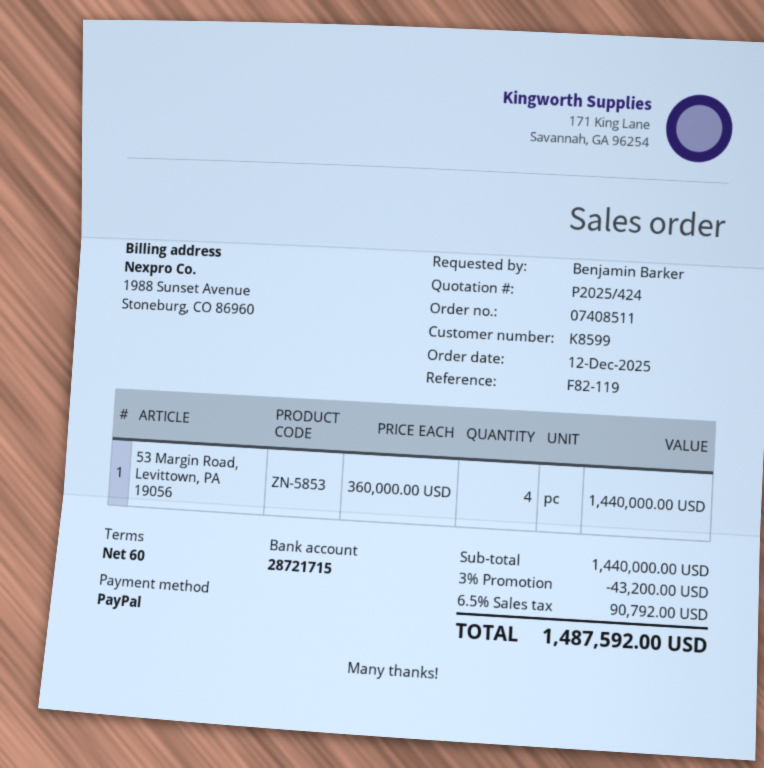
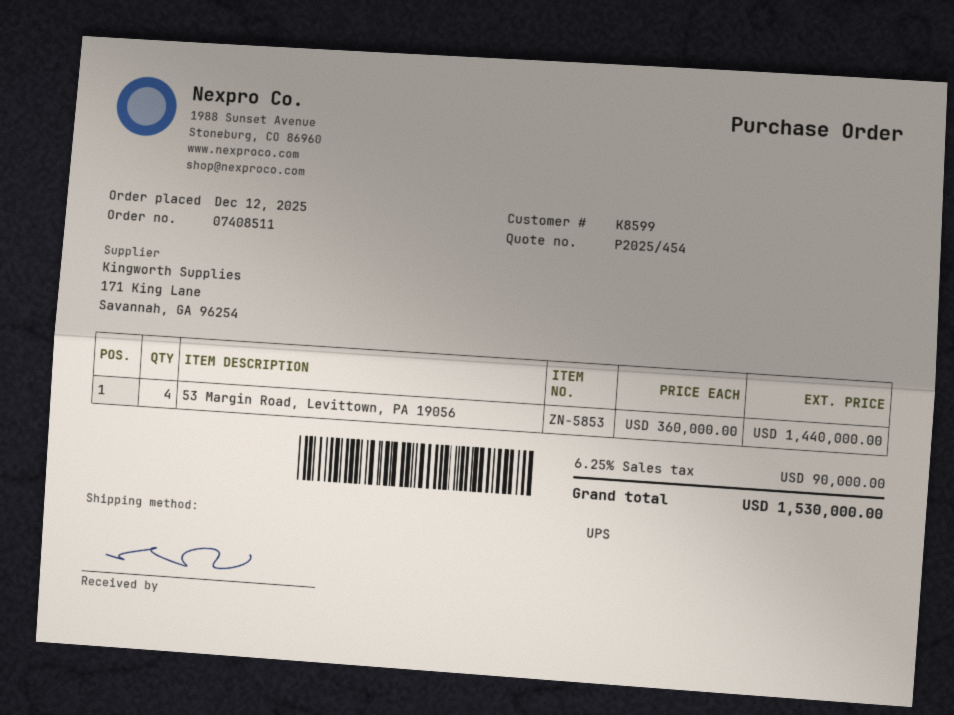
quote number: P2025/424 -> P2025/454
discount: 3% = 43200.00 -> none
tax: 6.5% = 90792.00 -> 6.25% = 90000.00
total: 1487592.00 -> 1530000.00

